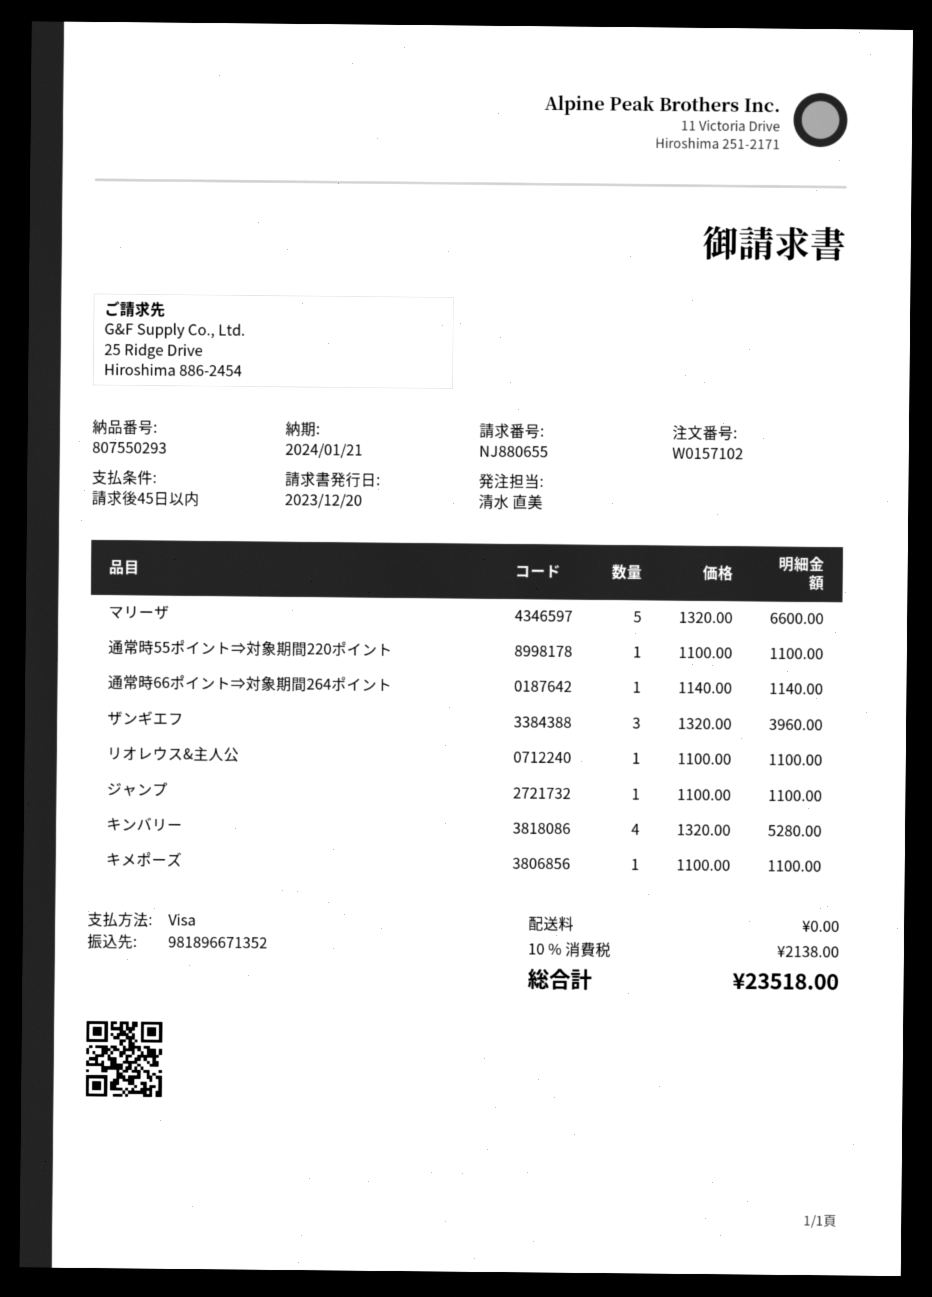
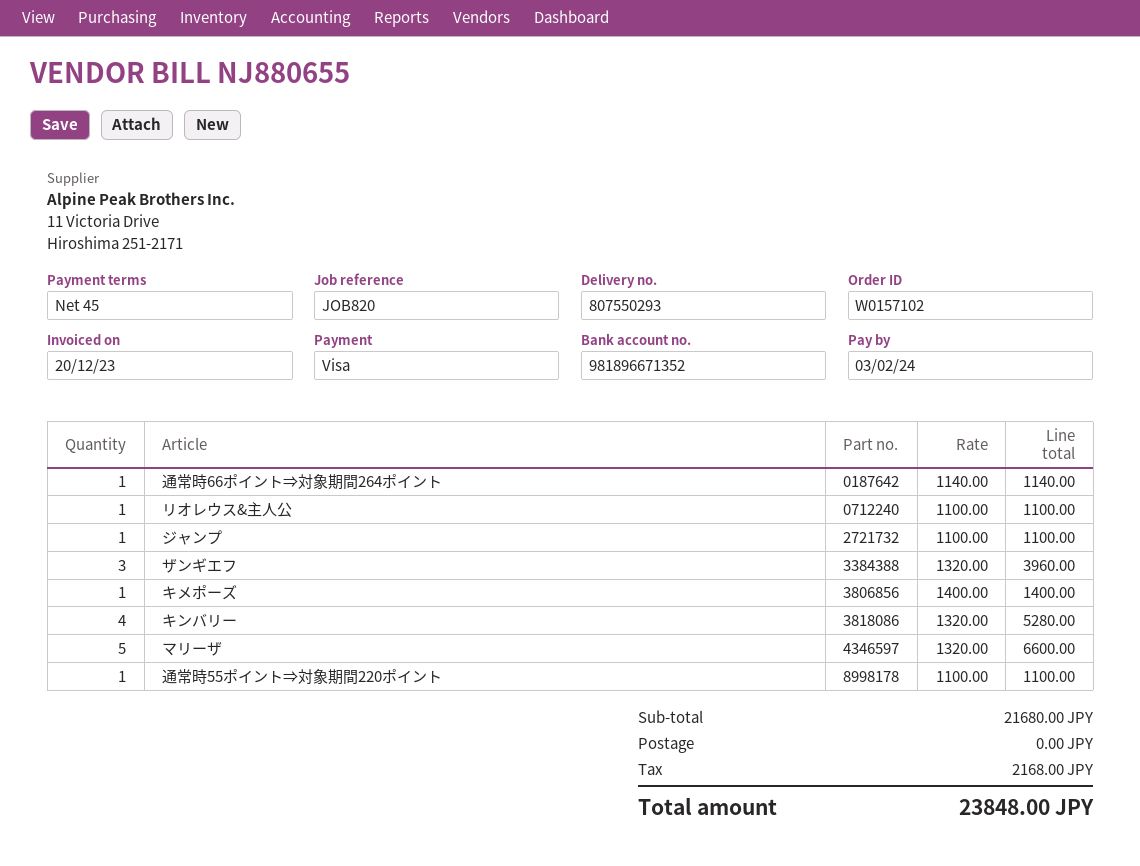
キメポーズ: 1 x 1100.00 = 1100.00 -> 1 x 1400.00 = 1400.00
tax: 2138.00 -> 2168.00
total: 23518.00 -> 23848.00

